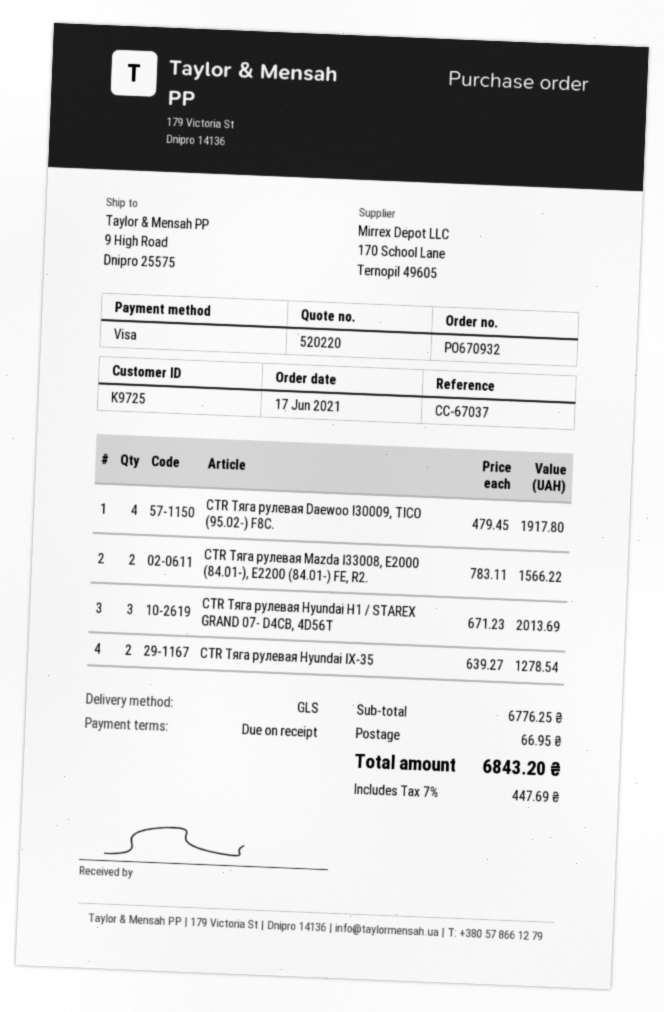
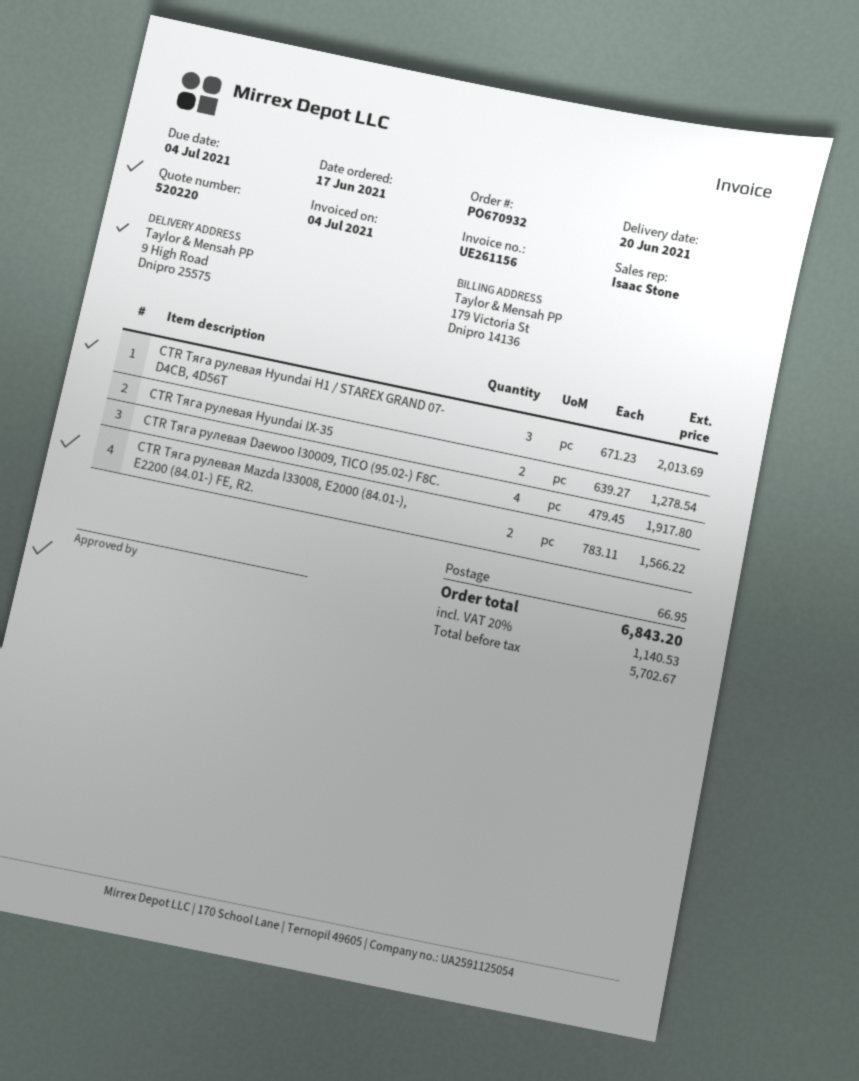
tax: 7% = 447.69 -> 20% = 1140.53

